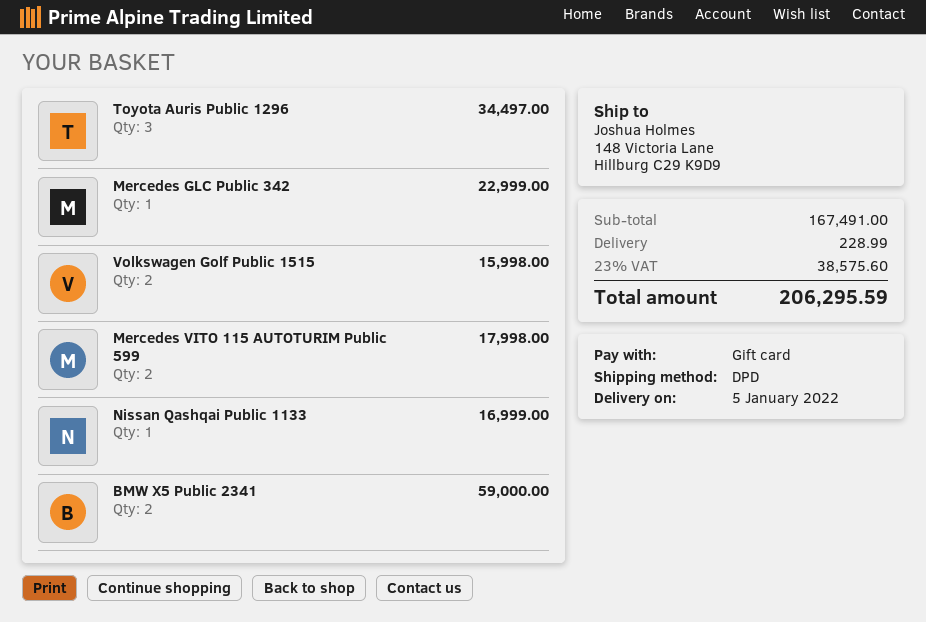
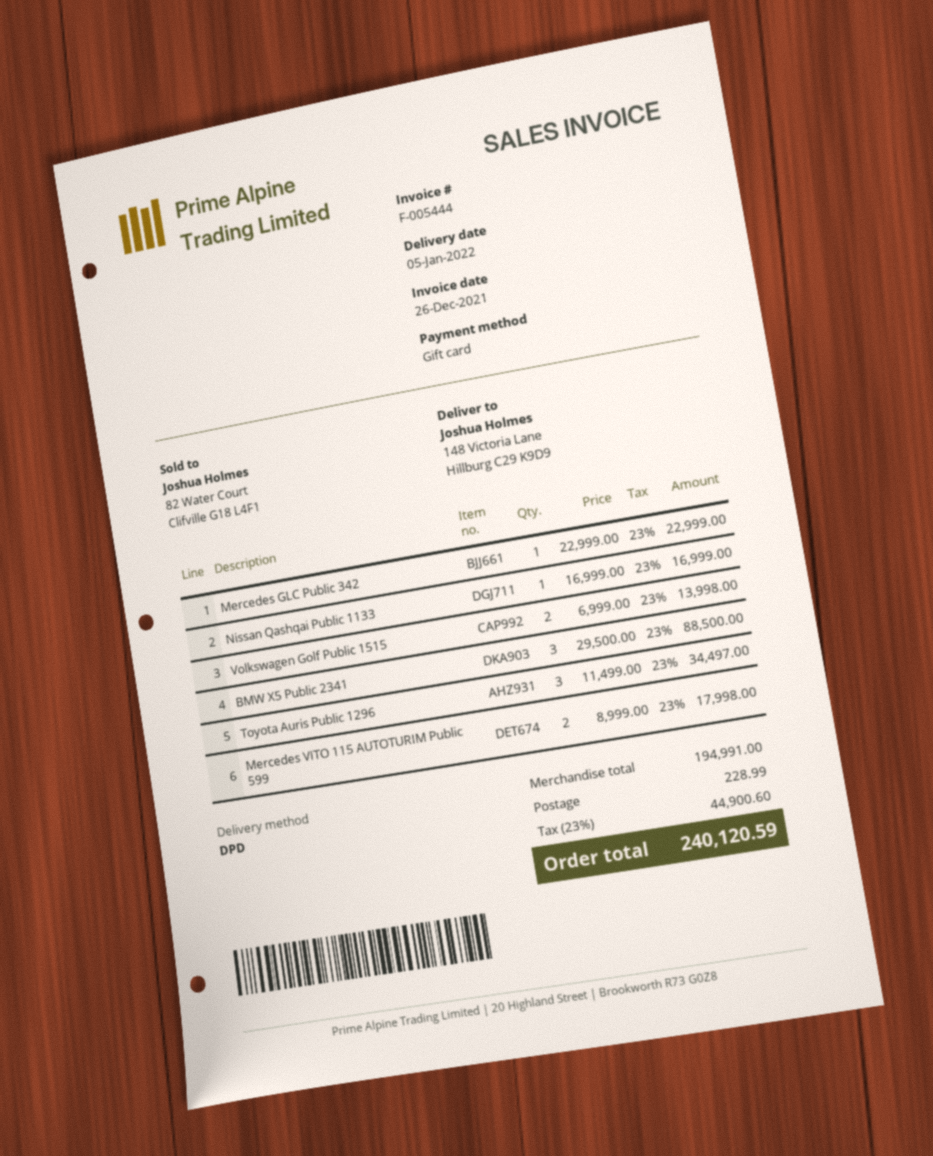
Volkswagen Golf Public 1515: 2 for 15998.00 -> 2 for 13998.00
BMW X5 Public 2341: 2 for 59000.00 -> 3 for 88500.00
subtotal: 167491.00 -> 194991.00
tax: 23% = 38575.60 -> 23% = 44900.60
total: 206295.59 -> 240120.59

